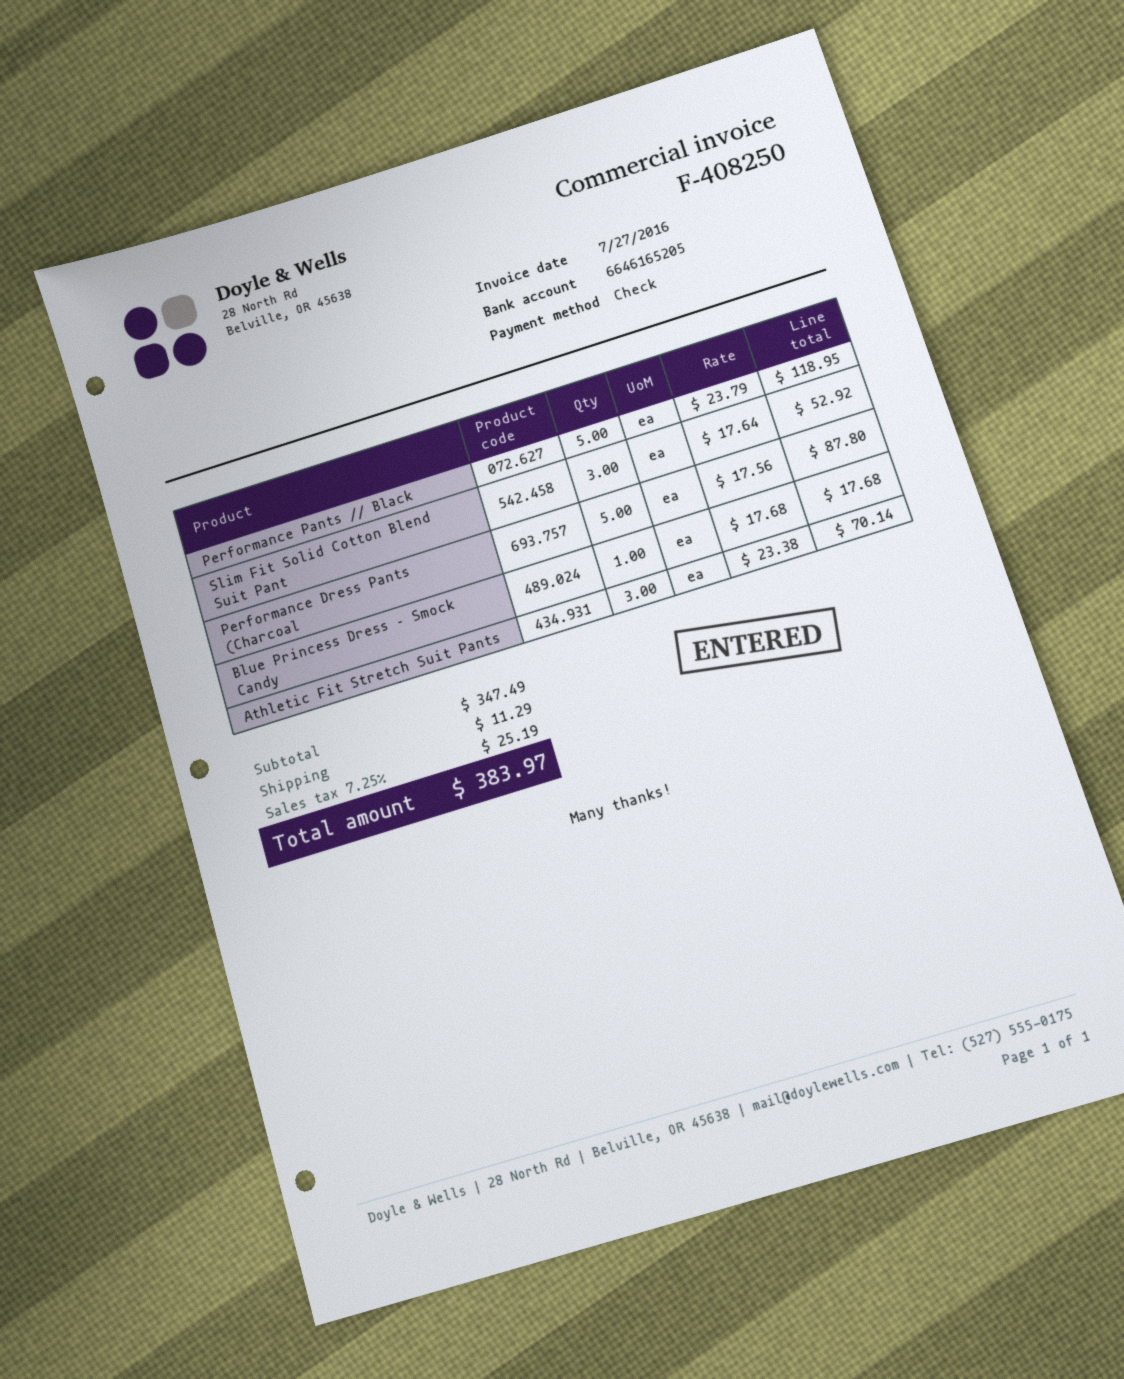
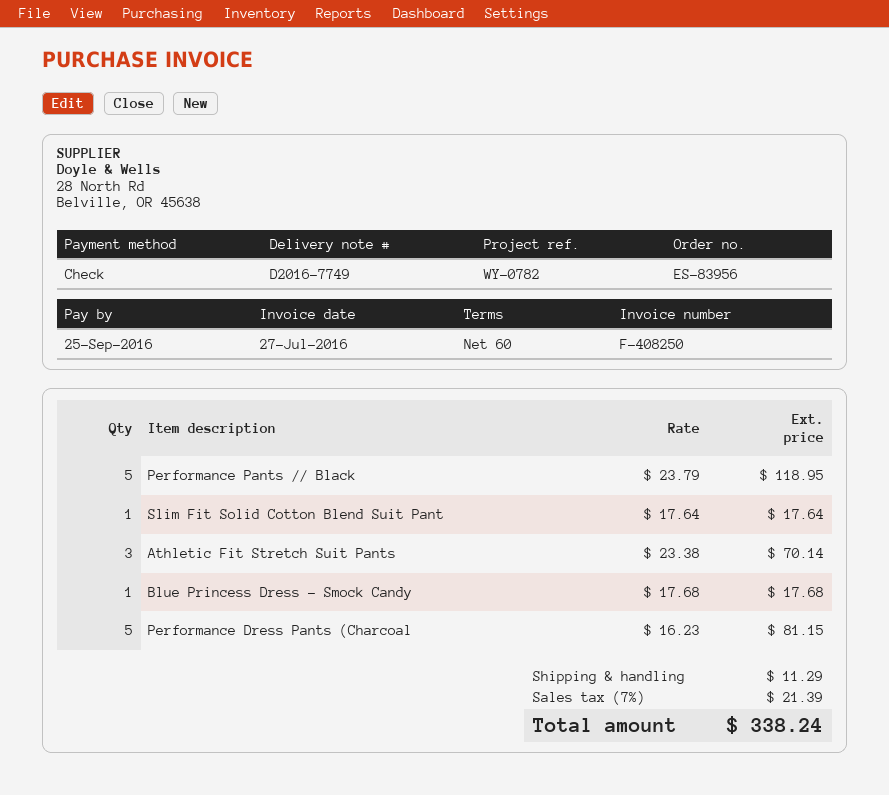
Slim Fit Solid Cotton Blend Suit Pant: 3 x 17.64 = 52.92 -> 1 x 17.64 = 17.64
Performance Dress Pants (Charcoal: 5 x 17.56 = 87.80 -> 5 x 16.23 = 81.15
tax: 7.25% = 25.19 -> 7% = 21.39
total: 383.97 -> 338.24

